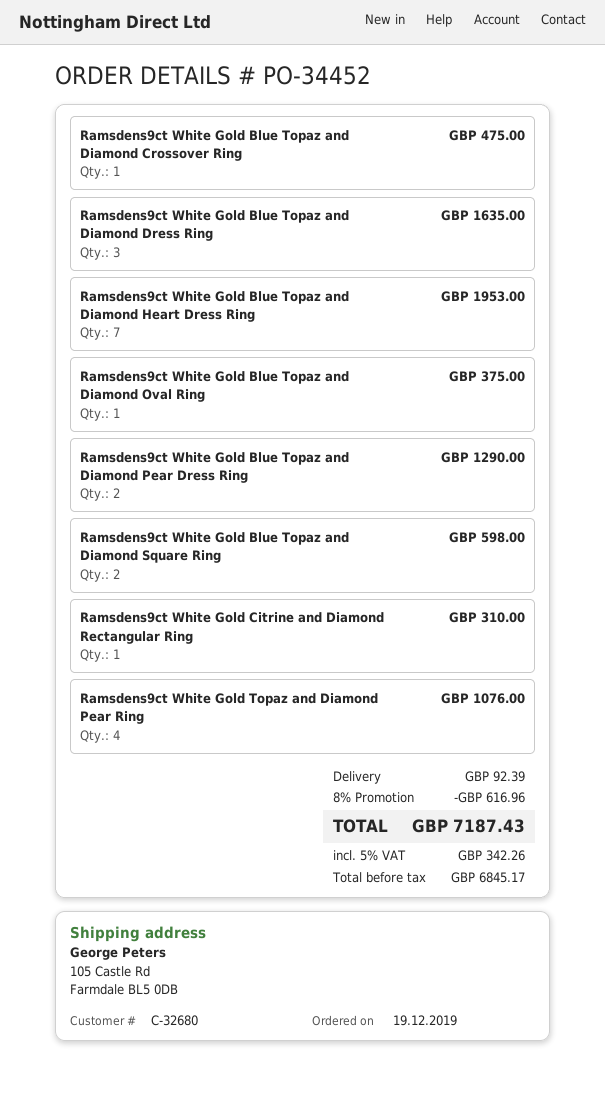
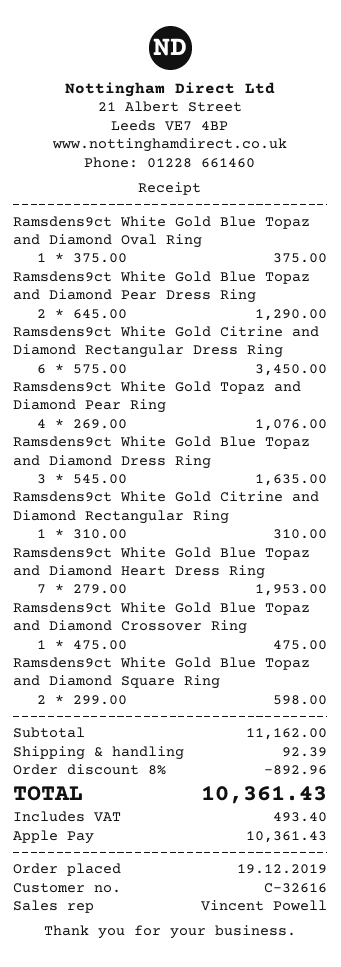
customer number: C-32680 -> C-32616
Ramsdens9ct White Gold Citrine and Diamond Rectangular Dress Ring: none -> 6 for 3450.00
discount: 8% = 616.96 -> 8% = 892.96
tax: 342.26 -> 493.40
total: 7187.43 -> 10361.43

